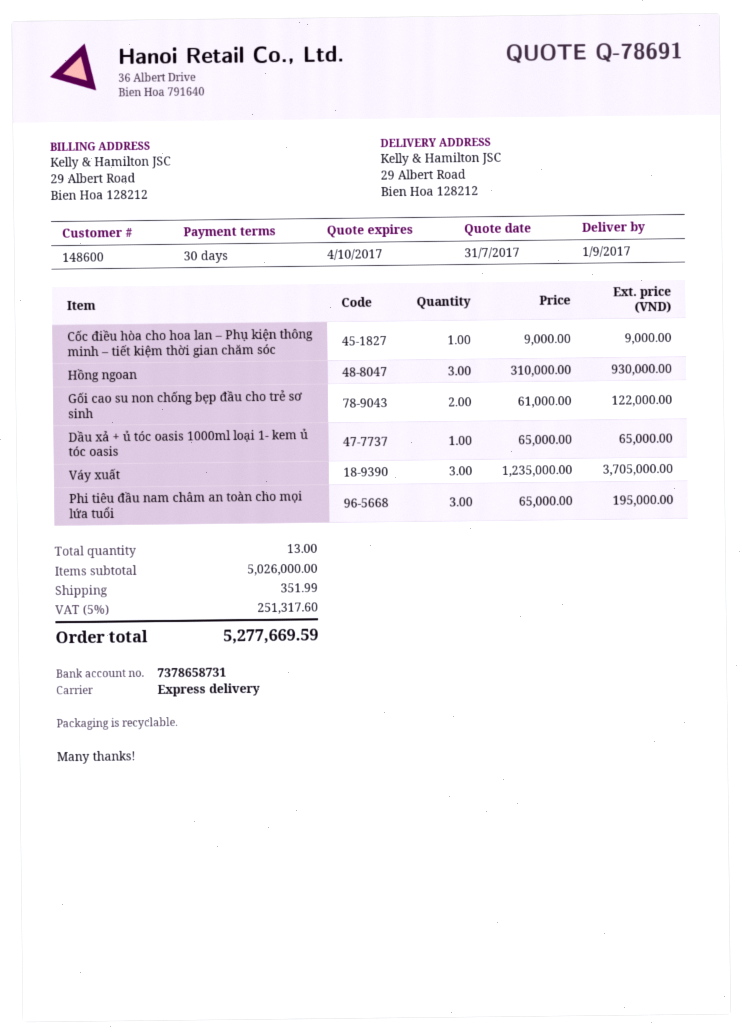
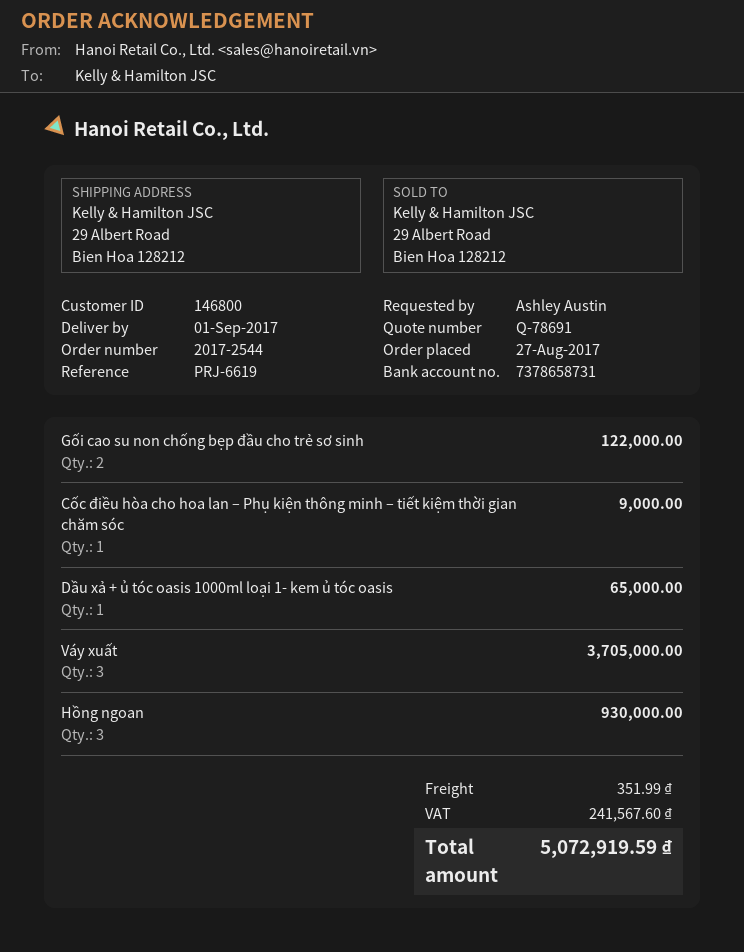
customer number: 148600 -> 146800
Phi tiêu đầu nam châm an toàn cho mọi lứa tuổi: 3 for 195000.00 -> none
tax: 251317.60 -> 241567.60
total: 5277669.59 -> 5072919.59

